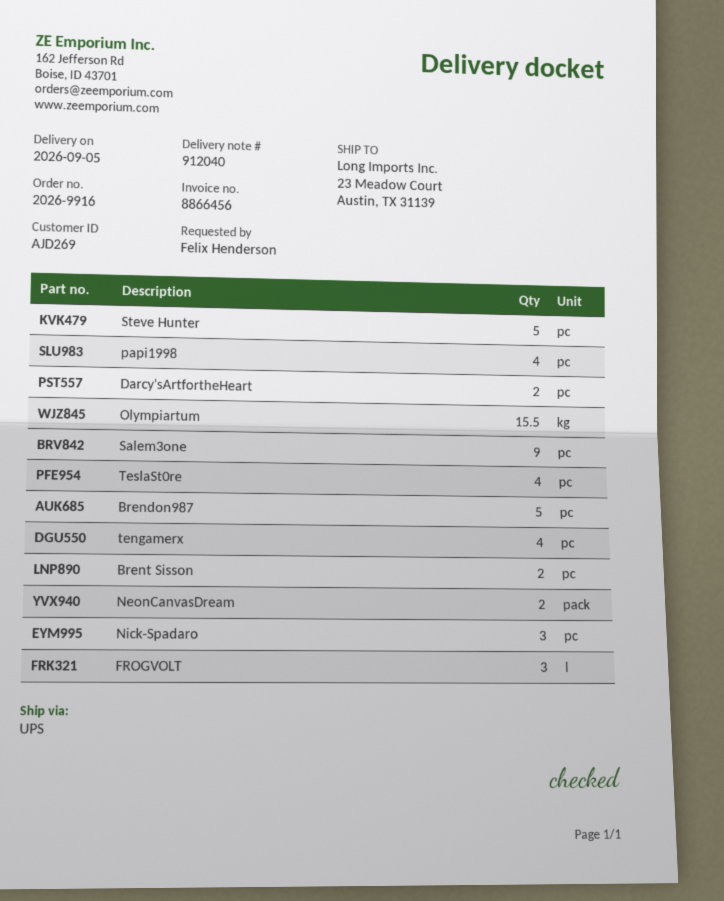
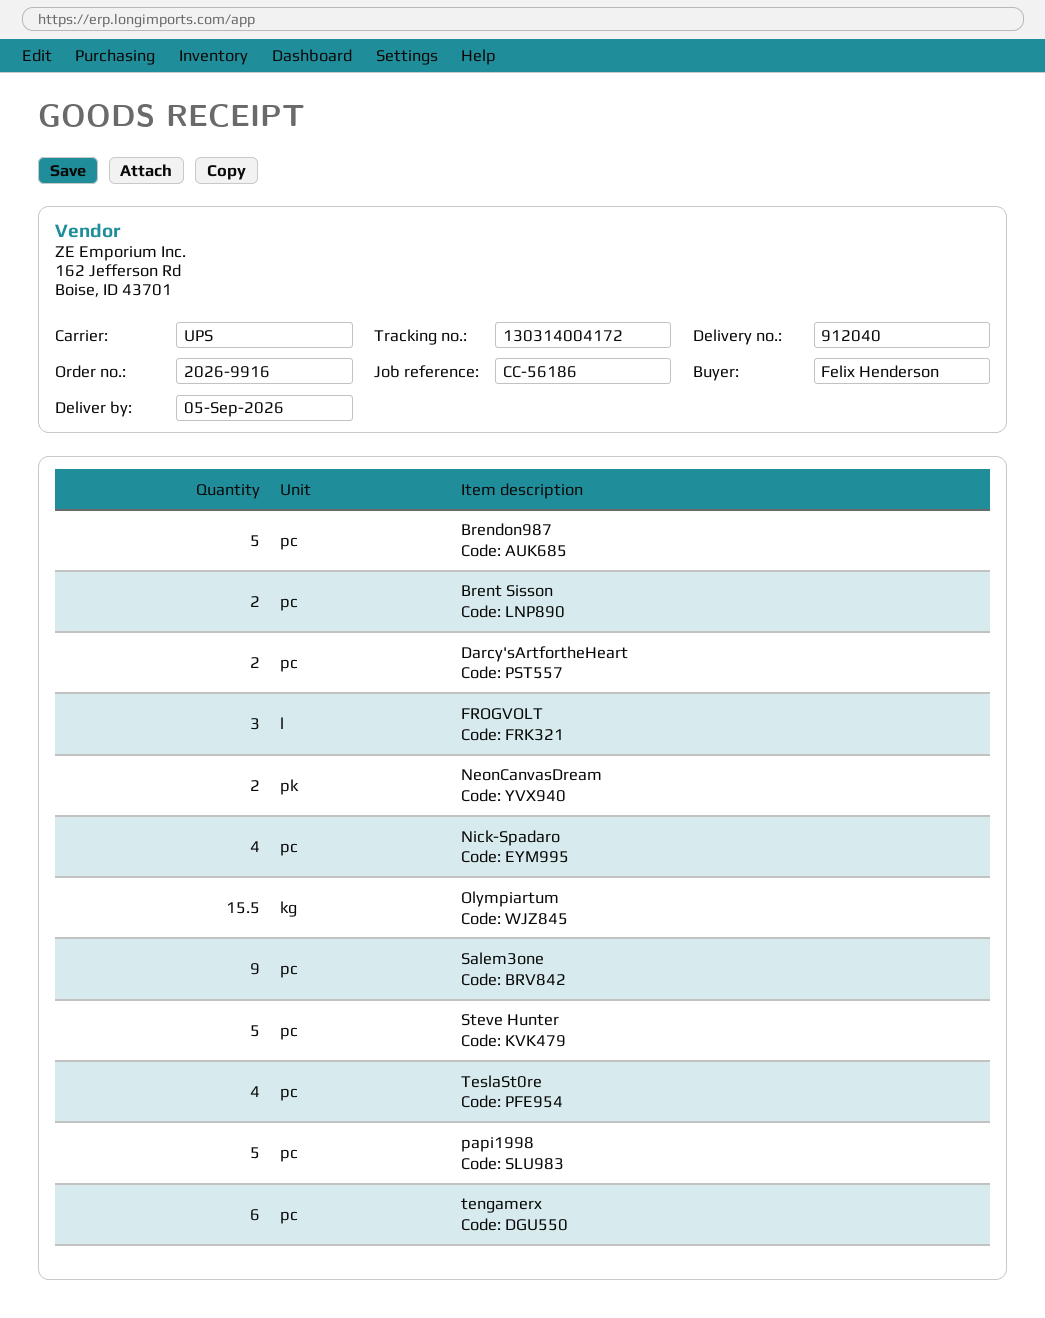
papi1998: 4 -> 5
tengamerx: 4 -> 6
Nick-Spadaro: 3 -> 4

